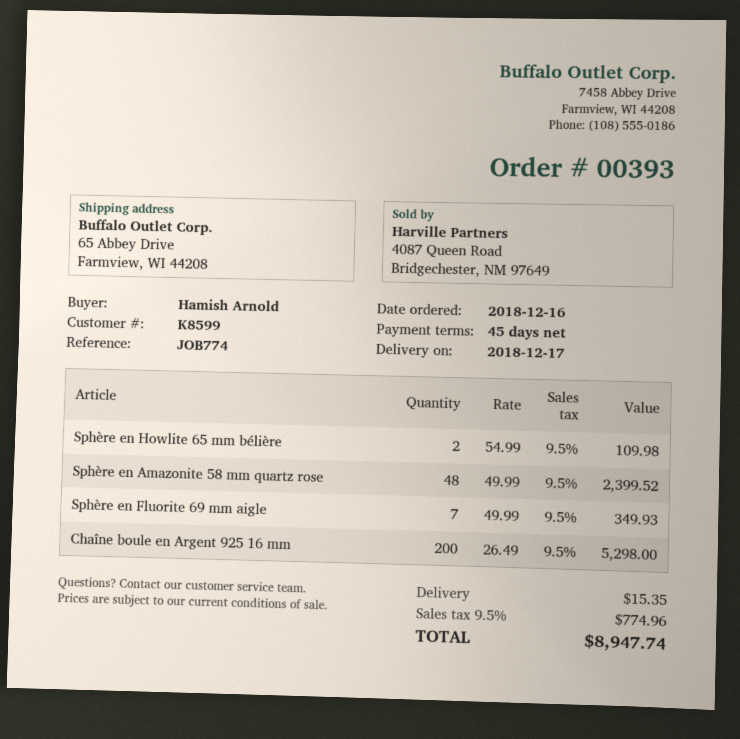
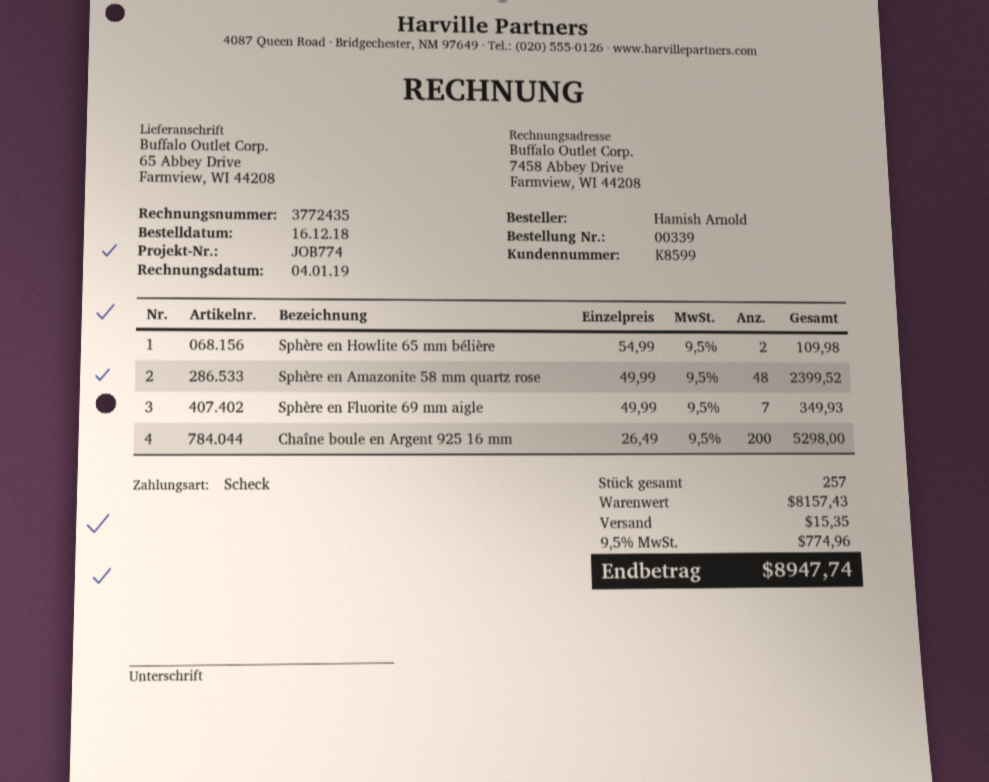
order number: 00393 -> 00339

